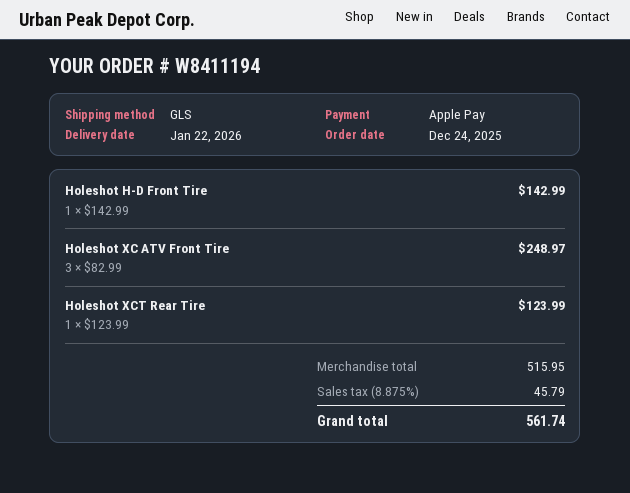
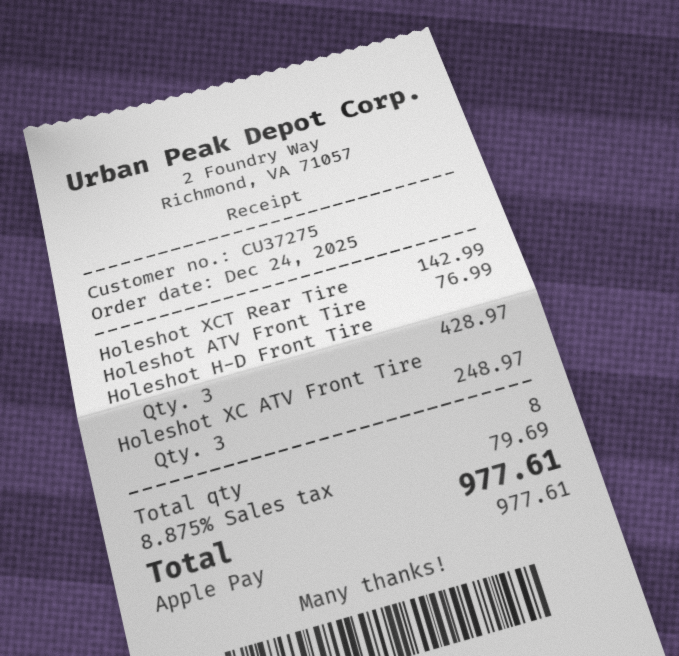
Holeshot H-D Front Tire: 1 for 142.99 -> 3 for 428.97
Holeshot XCT Rear Tire: 1 for 123.99 -> 1 for 142.99
Holeshot ATV Front Tire: none -> 1 for 76.99
tax: 8.875% = 45.79 -> 8.875% = 79.69
total: 561.74 -> 977.61

